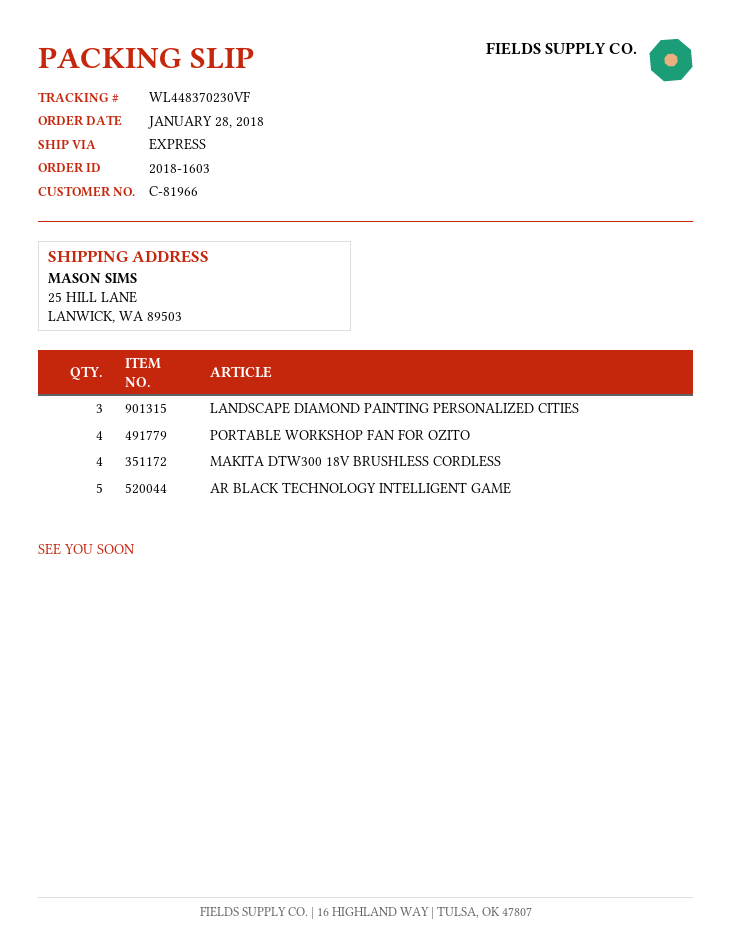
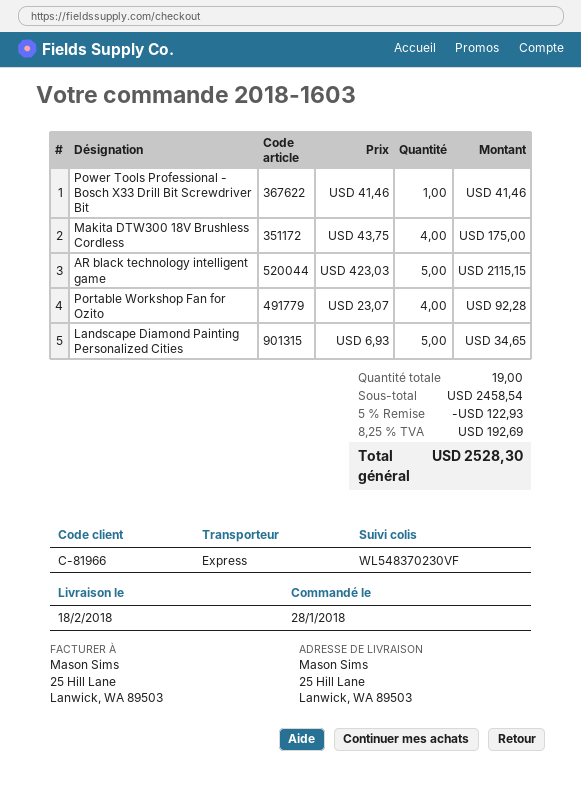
tracking number: WL448370230VF -> WL548370230VF
LANDSCAPE DIAMOND PAINTING PERSONALIZED CITIES: 3 -> 5
Power Tools Professional - Bosch X33 Drill Bit Screwdriver Bit: none -> 1

